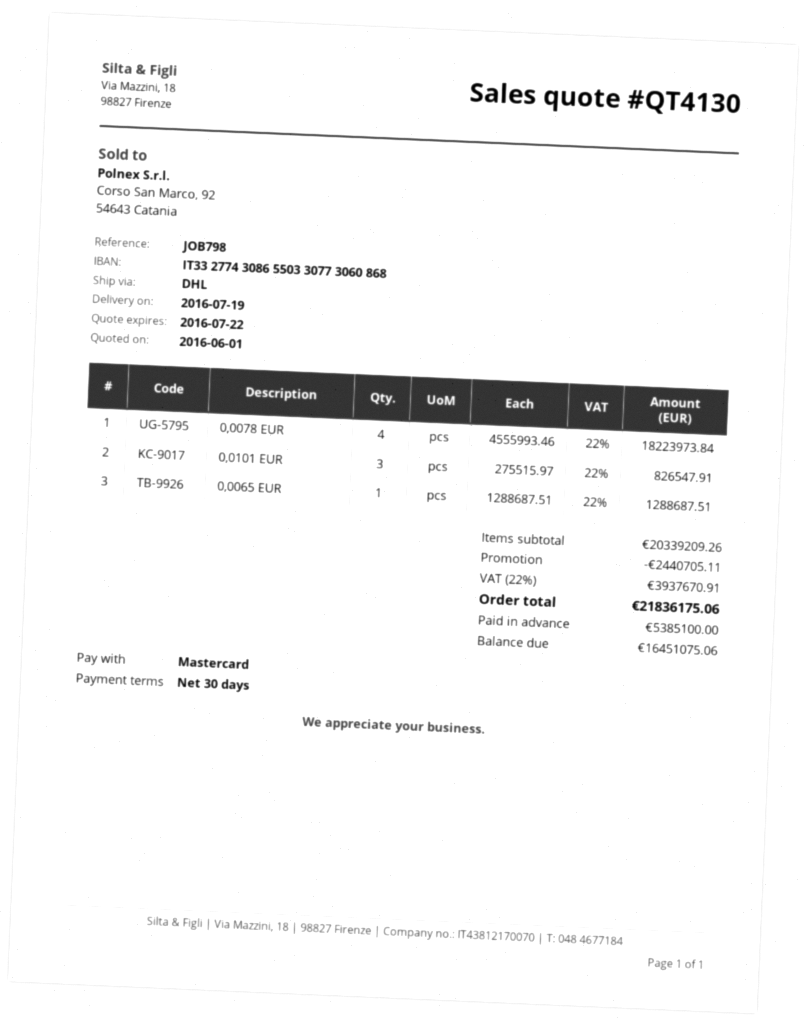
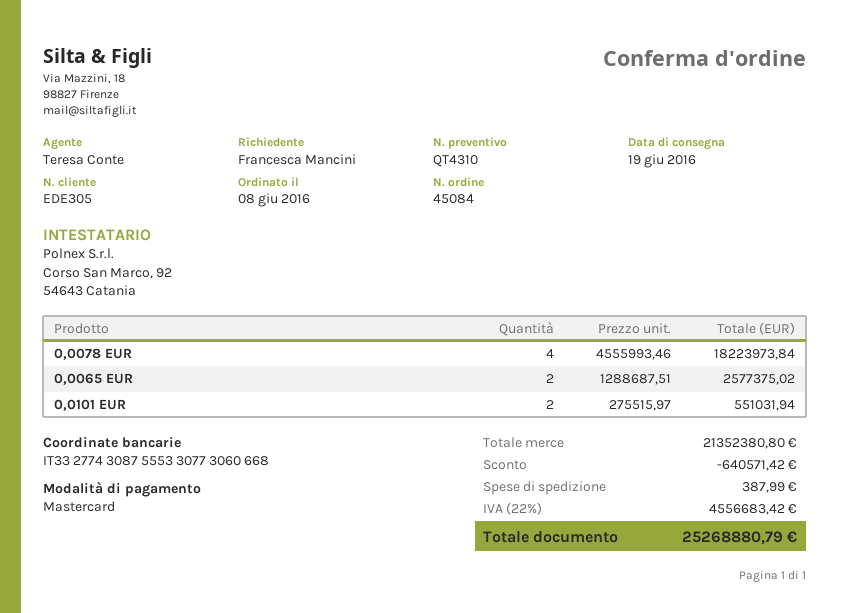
quote number: QT4130 -> QT4310
delivery date: 2016-07-19 -> 2016-06-19
bank account: IT3327743086550330773060868 -> IT3327743087555330773060668
0,0101 EUR: 3 x 275515.97 = 826547.91 -> 2 x 275515.97 = 551031.94
0,0065 EUR: 1 x 1288687.51 = 1288687.51 -> 2 x 1288687.51 = 2577375.02
subtotal: 20339209.26 -> 21352380.80
discount: 2440705.11 -> 640571.42
shipping: none -> 387.99
tax: 22% = 3937670.91 -> 22% = 4556683.42
total: 21836175.06 -> 25268880.79

